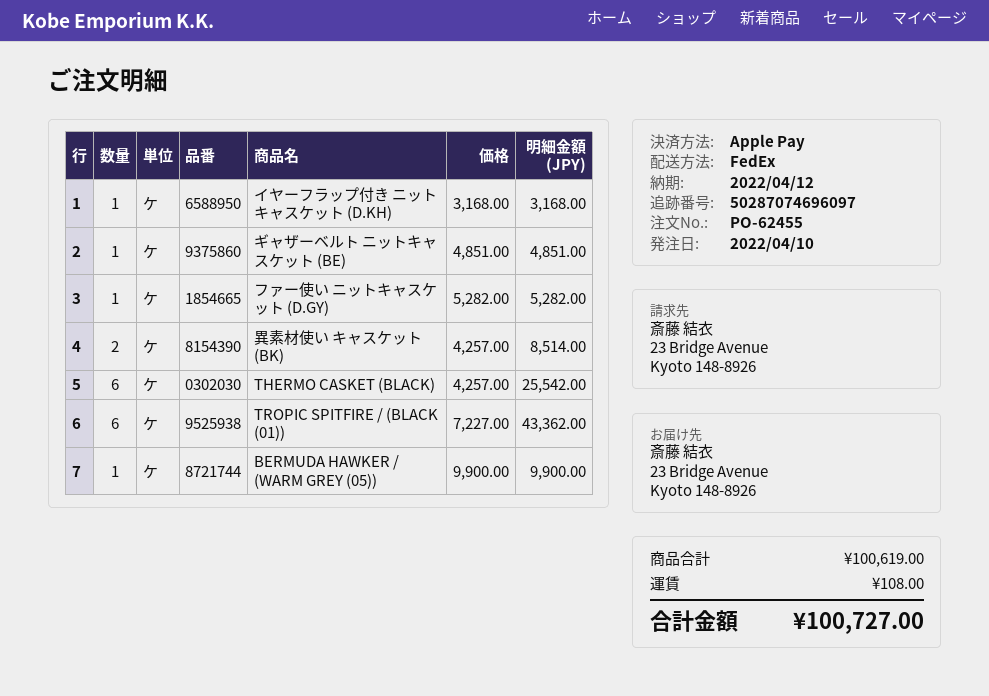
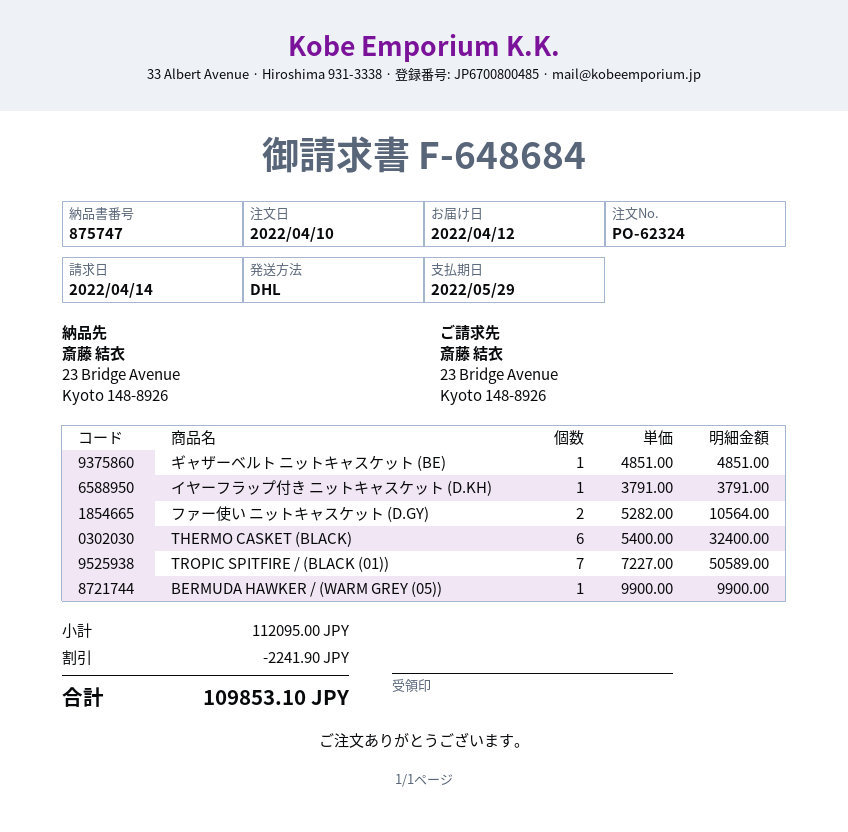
order number: PO-62455 -> PO-62324
shipping method: FedEx -> DHL
イヤーフラップ付き ニットキャスケット (D.KH): 1 x 3168.00 = 3168.00 -> 1 x 3791.00 = 3791.00
ファー使い ニットキャスケット (D.GY): 1 x 5282.00 = 5282.00 -> 2 x 5282.00 = 10564.00
異素材使い キャスケット (BK): 2 x 4257.00 = 8514.00 -> none
THERMO CASKET (BLACK): 6 x 4257.00 = 25542.00 -> 6 x 5400.00 = 32400.00
TROPIC SPITFIRE / (BLACK (01)): 6 x 7227.00 = 43362.00 -> 7 x 7227.00 = 50589.00
subtotal: 100619.00 -> 112095.00
discount: none -> 2241.90
shipping: 108.00 -> none
total: 100727.00 -> 109853.10

